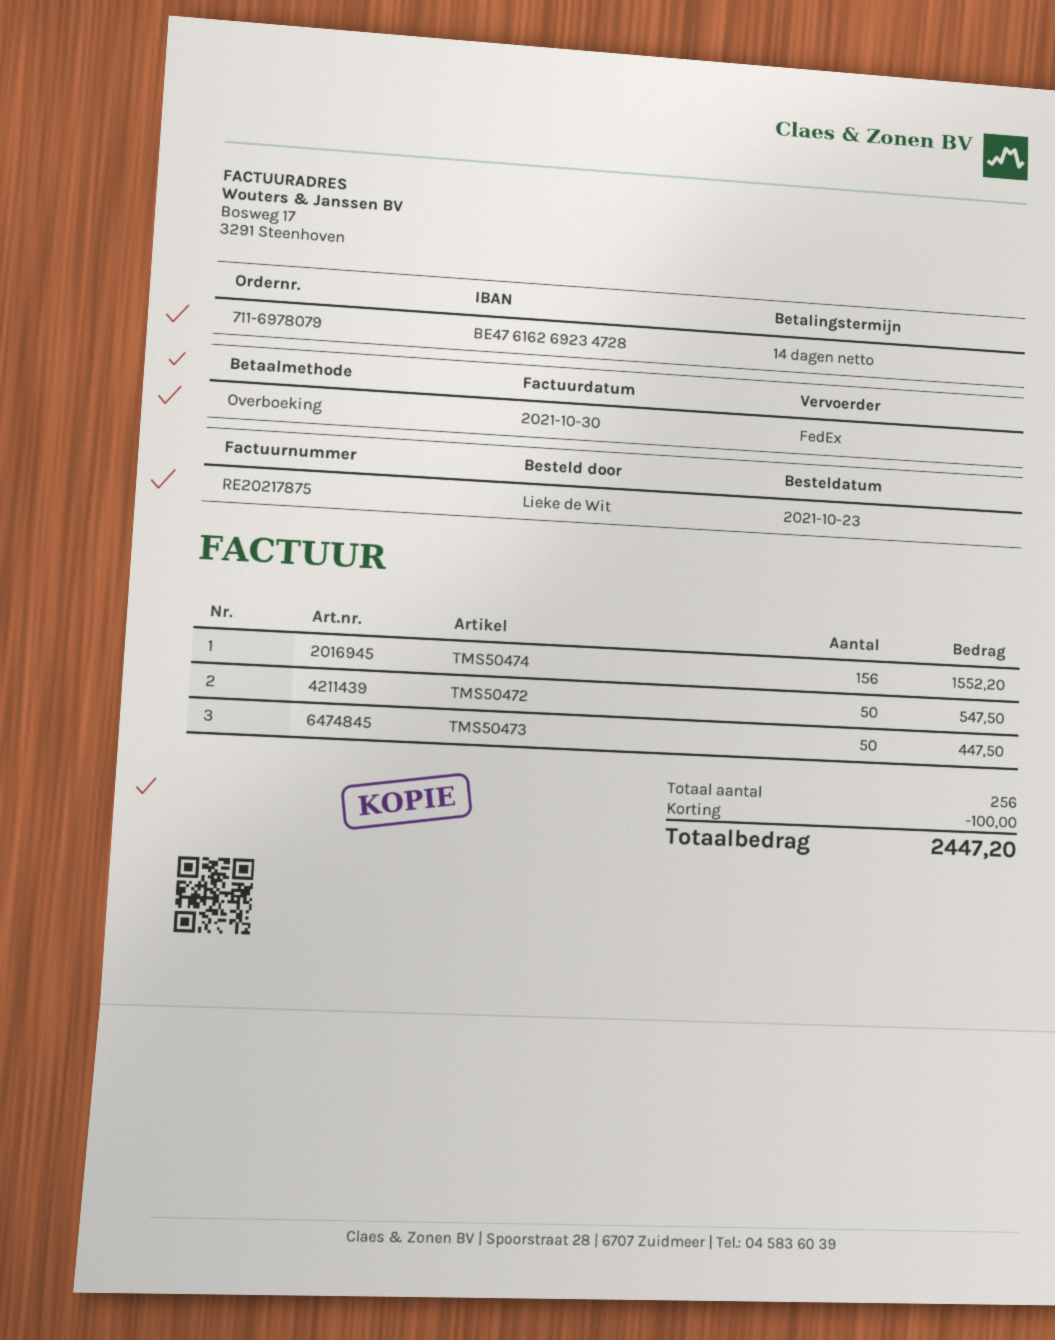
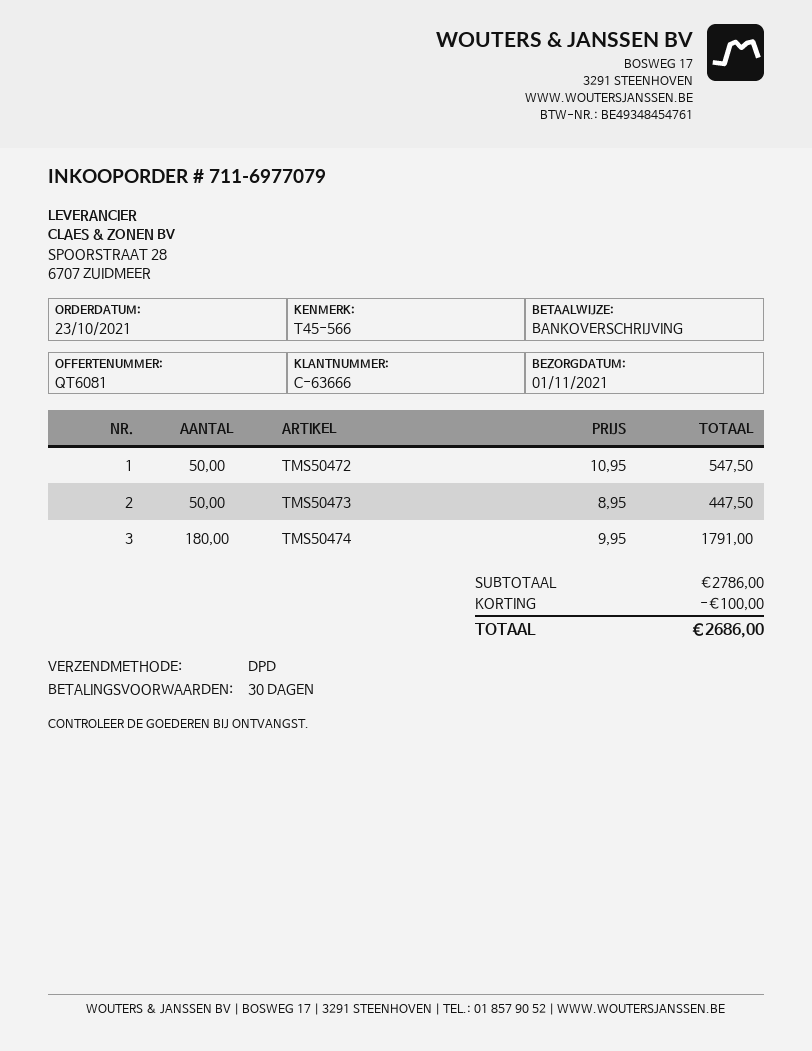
order number: 711-6978079 -> 711-6977079
payment terms: 14 days -> 30 days
shipping method: FedEx -> DPD
TMS50474: 156 for 1552.20 -> 180 for 1791.00
total: 2447.20 -> 2686.00

